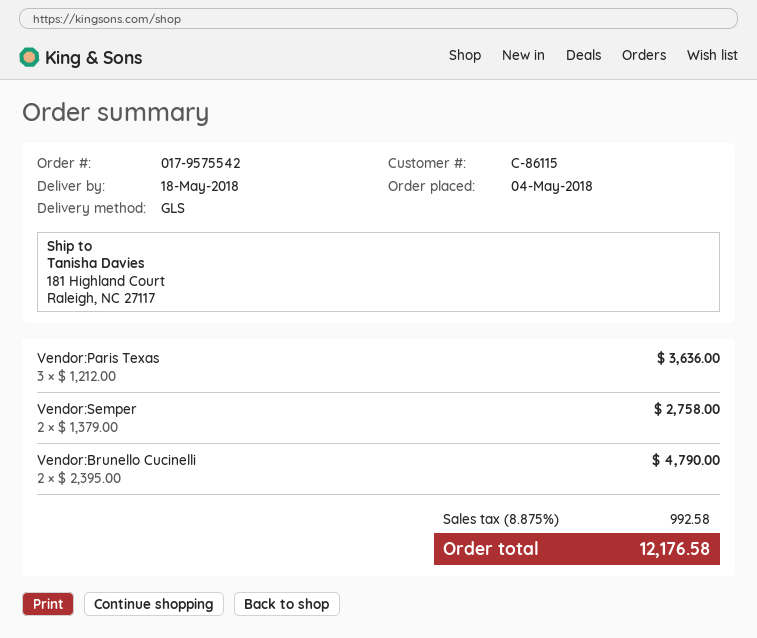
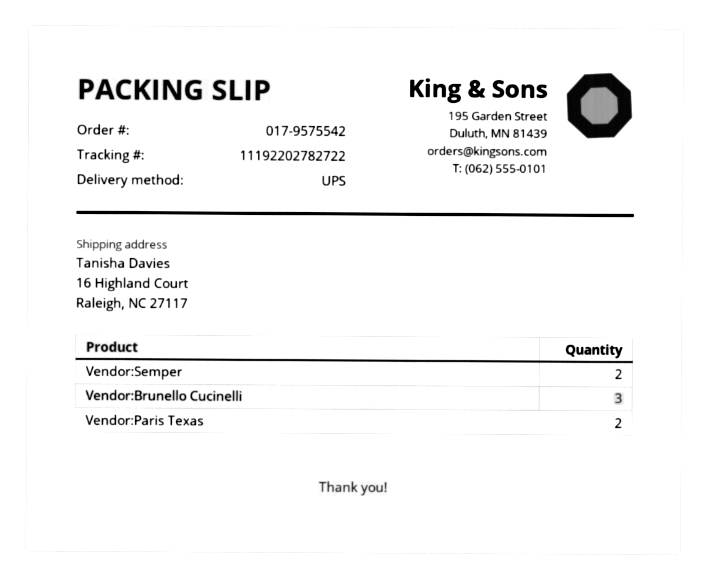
shipping method: GLS -> UPS
ship to: 181 Highland Court, Raleigh, NC 27117 -> 16 Highland Court, Raleigh, NC 27117
Vendor:Paris Texas: 3 -> 2
Vendor:Brunello Cucinelli: 2 -> 3

